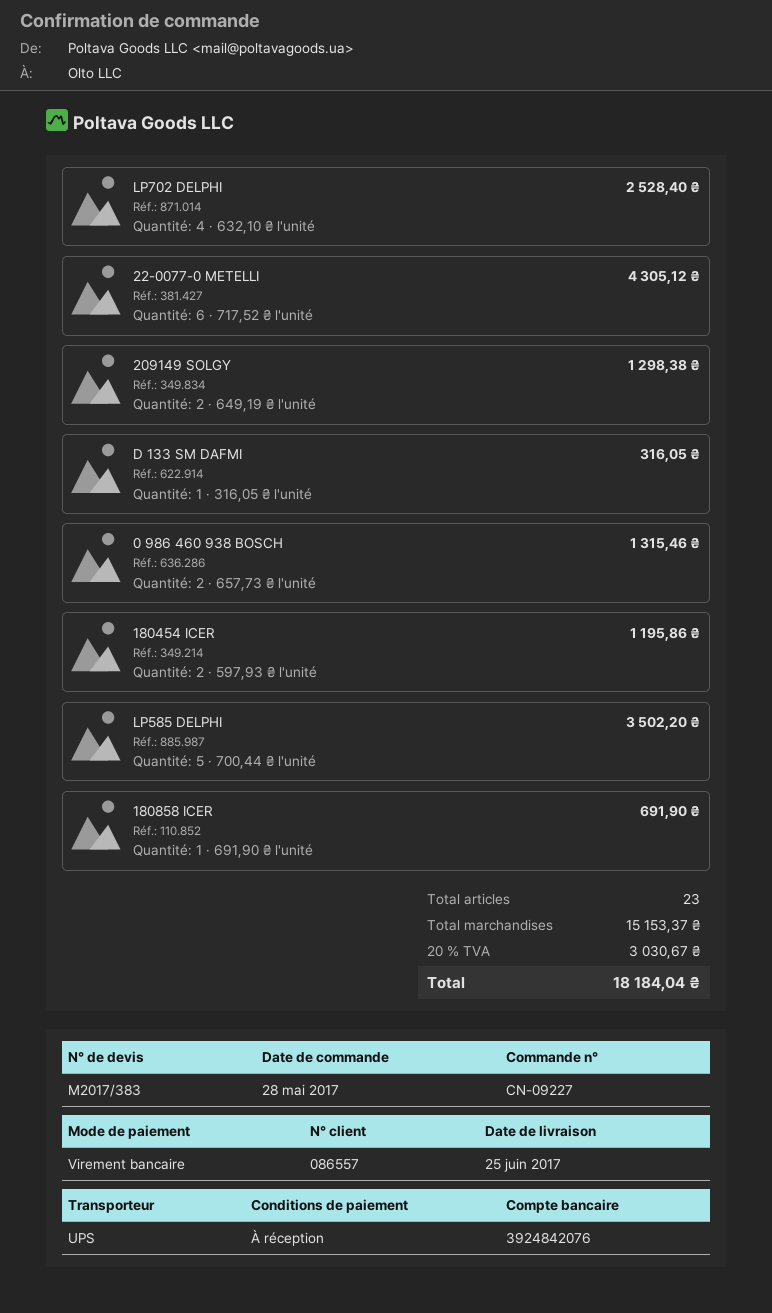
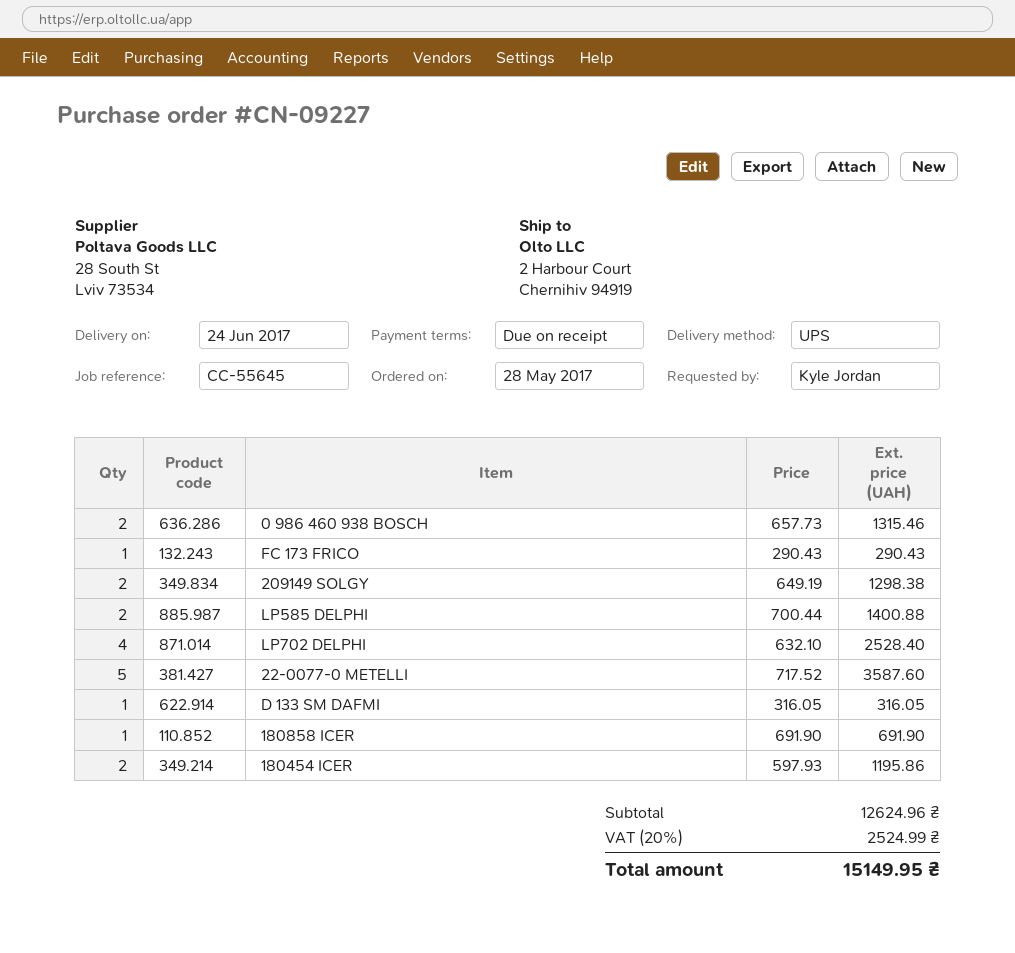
delivery date: 2017-06-25 -> 2017-06-24
22-0077-0 METELLI: 6 x 717.52 = 4305.12 -> 5 x 717.52 = 3587.60
LP585 DELPHI: 5 x 700.44 = 3502.20 -> 2 x 700.44 = 1400.88
FC 173 FRICO: none -> 1 x 290.43 = 290.43
subtotal: 15153.37 -> 12624.96
tax: 20% = 3030.67 -> 20% = 2524.99
total: 18184.04 -> 15149.95

